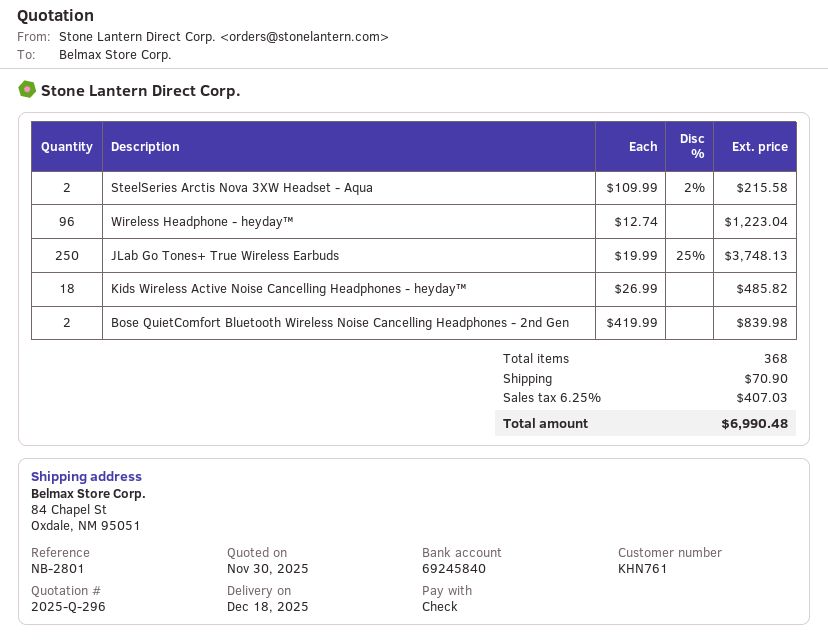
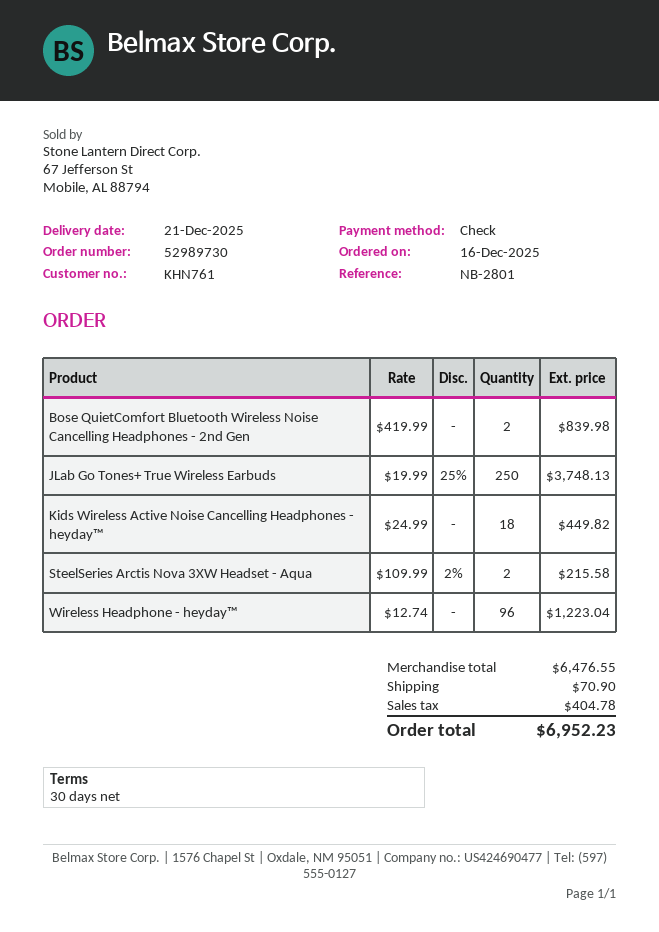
delivery date: 2025-12-18 -> 2025-12-21
Kids Wireless Active Noise Cancelling Headphones - heyday™: 18 x 26.99 = 485.82 -> 18 x 24.99 = 449.82
tax: 407.03 -> 404.78
total: 6990.48 -> 6952.23

